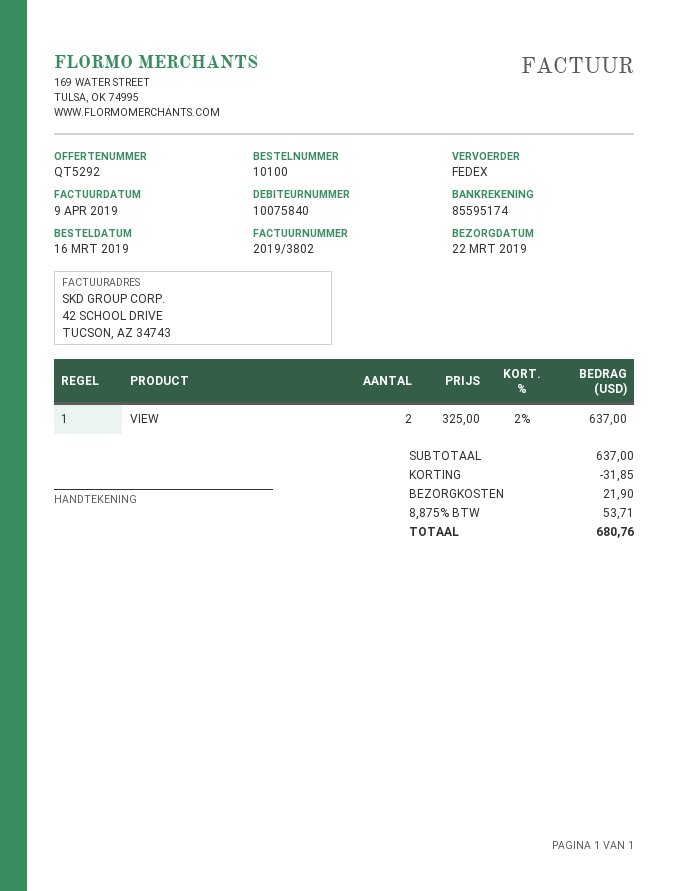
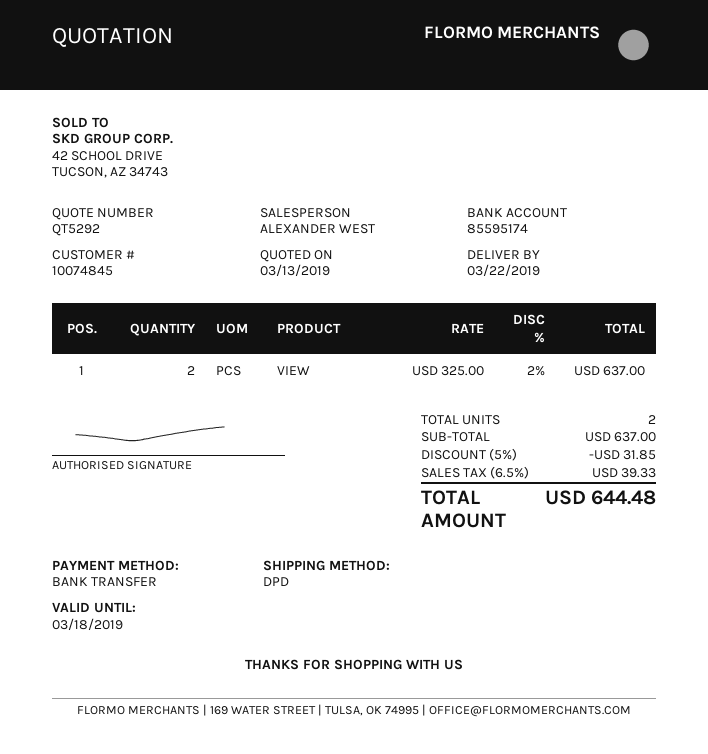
customer number: 10075840 -> 10074845
shipping method: FedEx -> DPD
shipping: 21.90 -> none
tax: 8.875% = 53.71 -> 6.5% = 39.33
total: 680.76 -> 644.48

